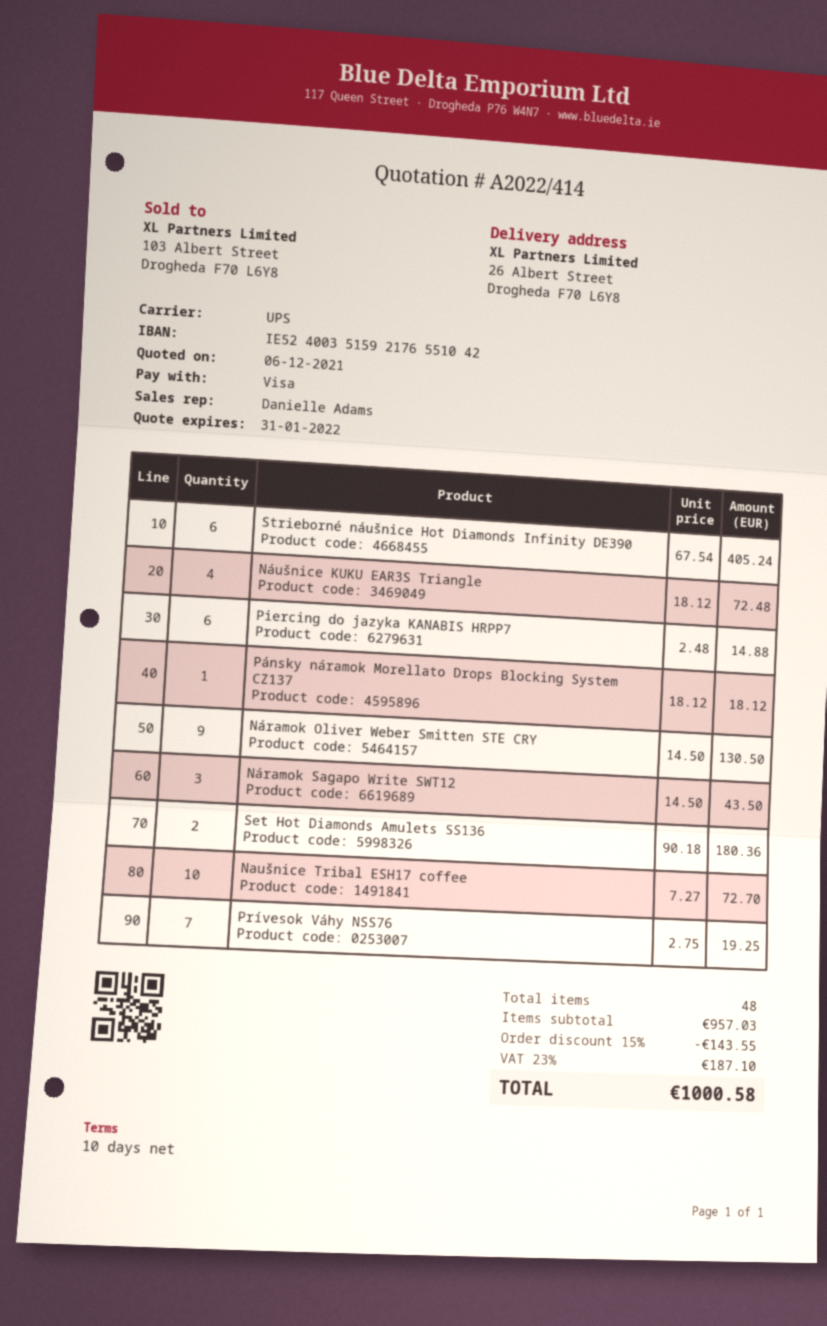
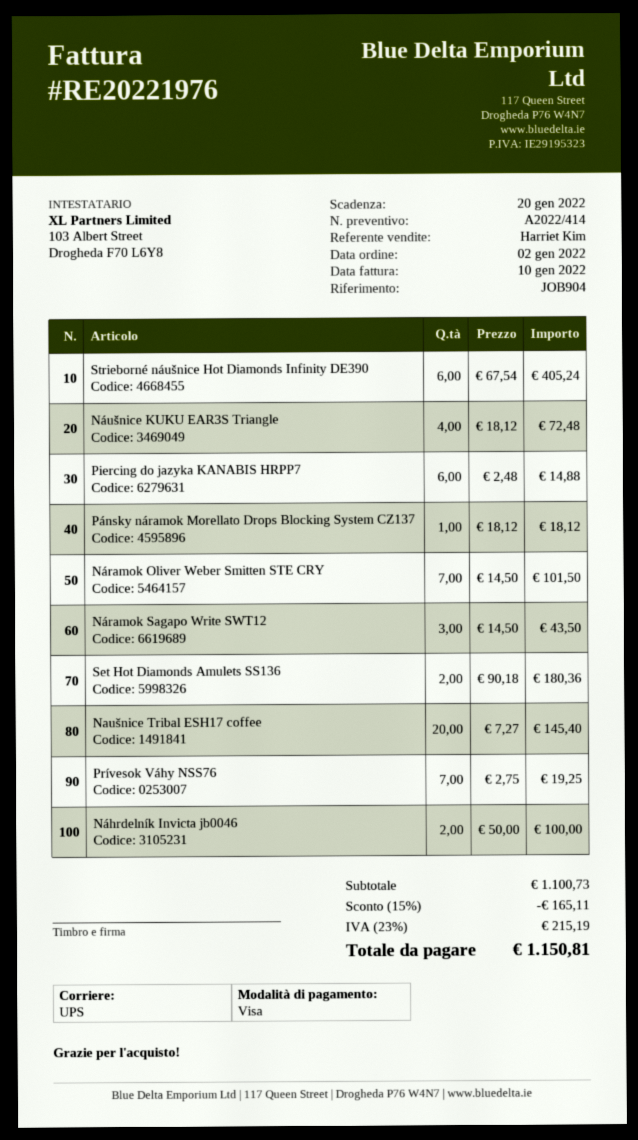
sales rep: Danielle Adams -> Harriet Kim
Náramok Oliver Weber Smitten STE CRY: 9 x 14.50 = 130.50 -> 7 x 14.50 = 101.50
Naušnice Tribal ESH17 coffee: 10 x 7.27 = 72.70 -> 20 x 7.27 = 145.40
Náhrdelník Invicta jb0046: none -> 2 x 50.00 = 100.00
subtotal: 957.03 -> 1100.73
discount: 15% = 143.55 -> 15% = 165.11
tax: 23% = 187.10 -> 23% = 215.19
total: 1000.58 -> 1150.81

